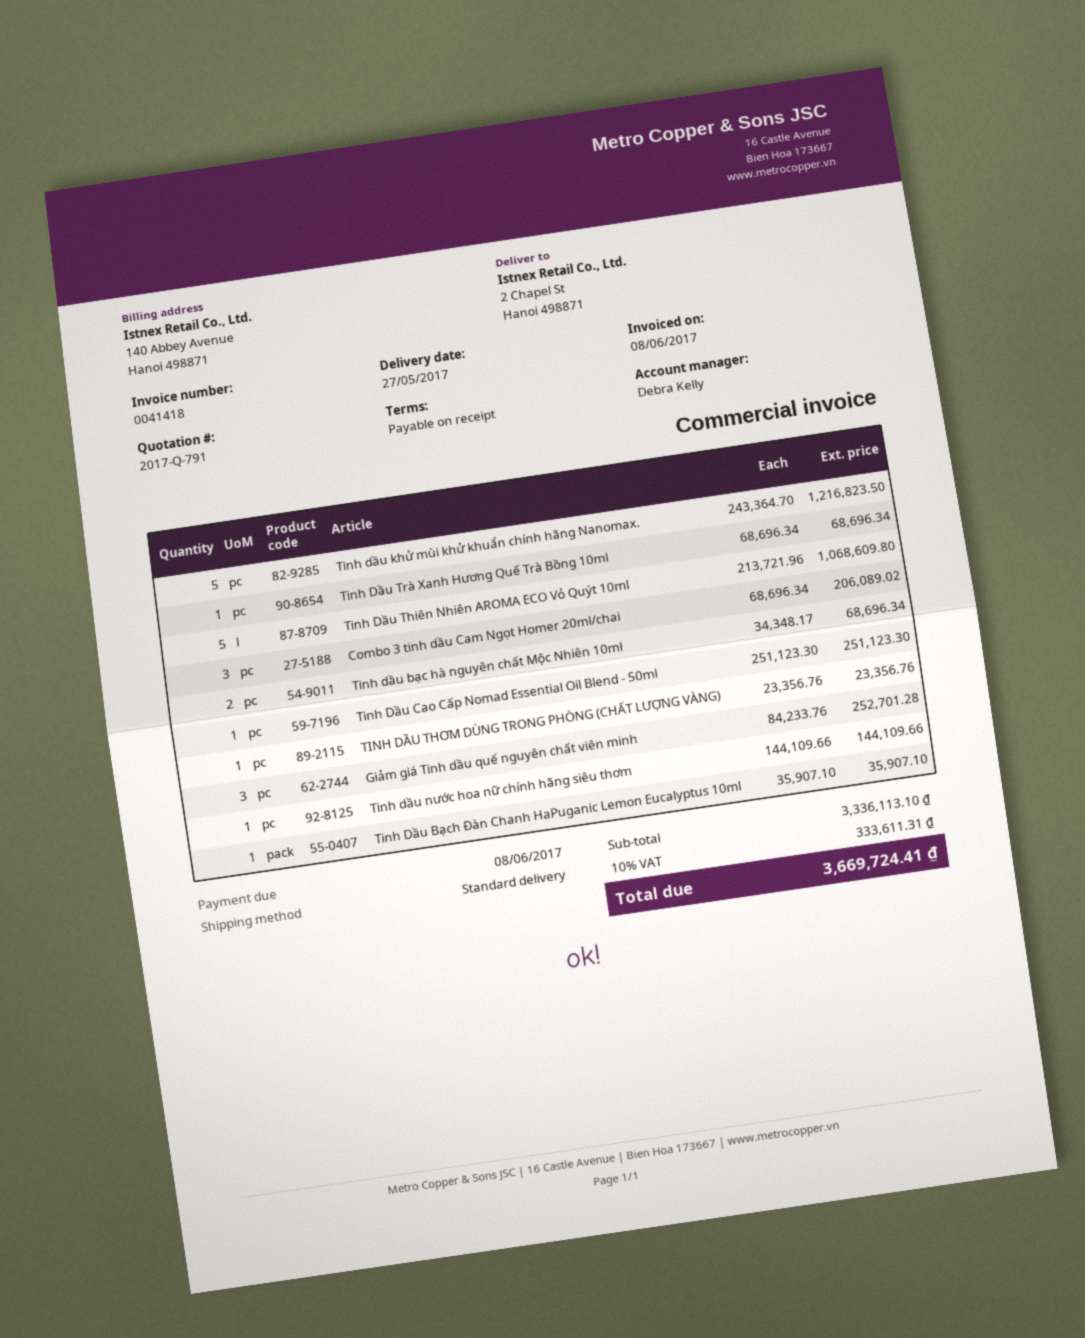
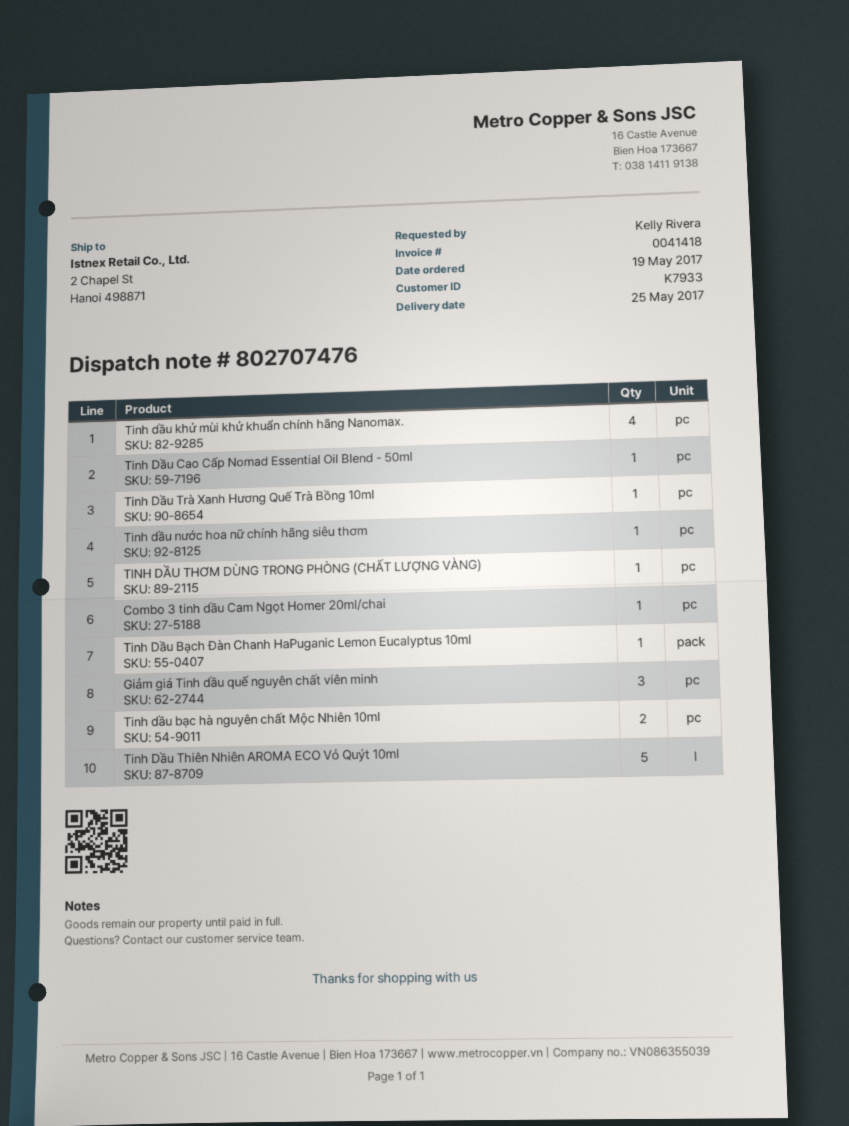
delivery date: 2017-05-27 -> 2017-05-25
Tinh dầu khử mùi khử khuẩn chính hãng Nanomax.: 5 -> 4
Combo 3 tinh dầu Cam Ngọt Homer 20ml/chai: 3 -> 1

